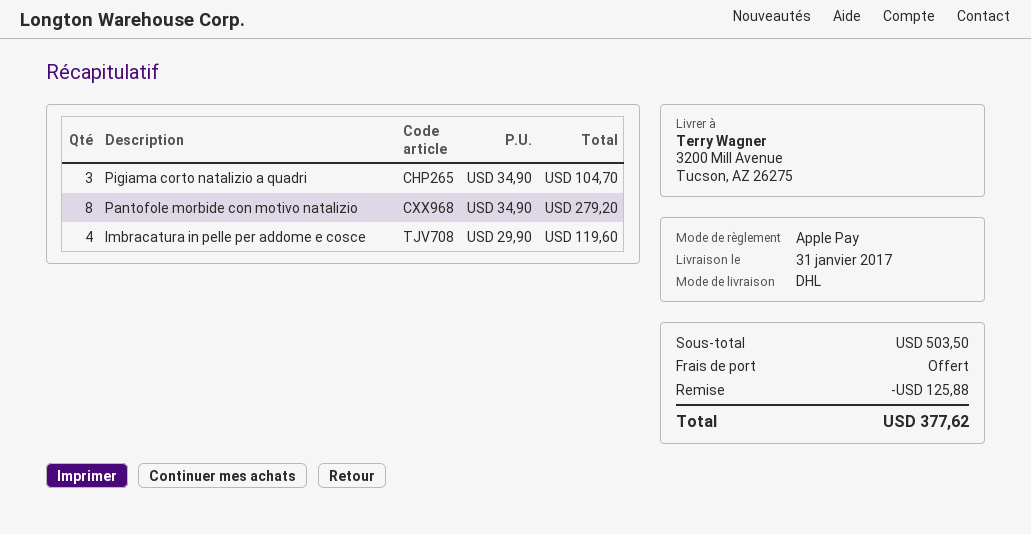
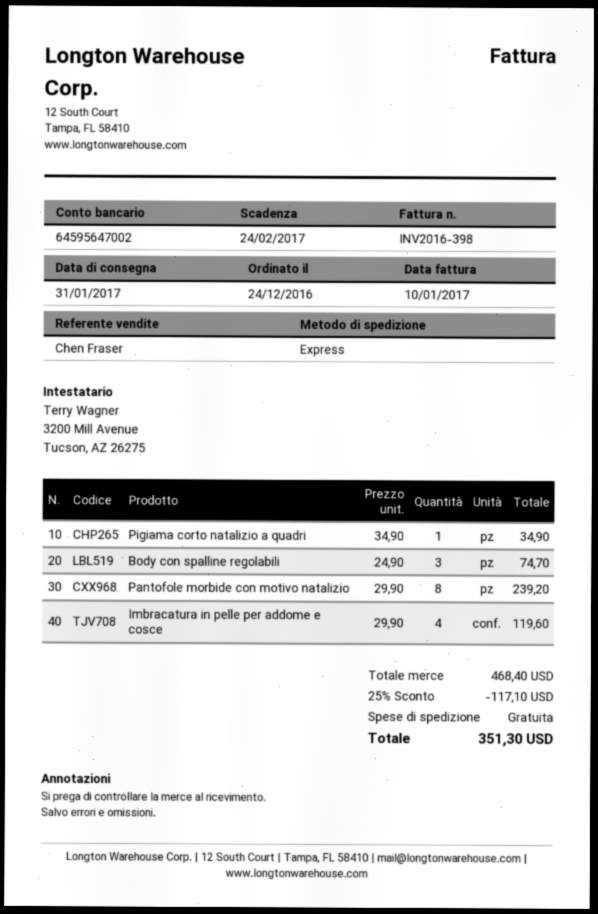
shipping method: DHL -> express
Pigiama corto natalizio a quadri: 3 x 34.90 = 104.70 -> 1 x 34.90 = 34.90
Pantofole morbide con motivo natalizio: 8 x 34.90 = 279.20 -> 8 x 29.90 = 239.20
Body con spalline regolabili: none -> 3 x 24.90 = 74.70
subtotal: 503.50 -> 468.40
discount: 125.88 -> 117.10
total: 377.62 -> 351.30

